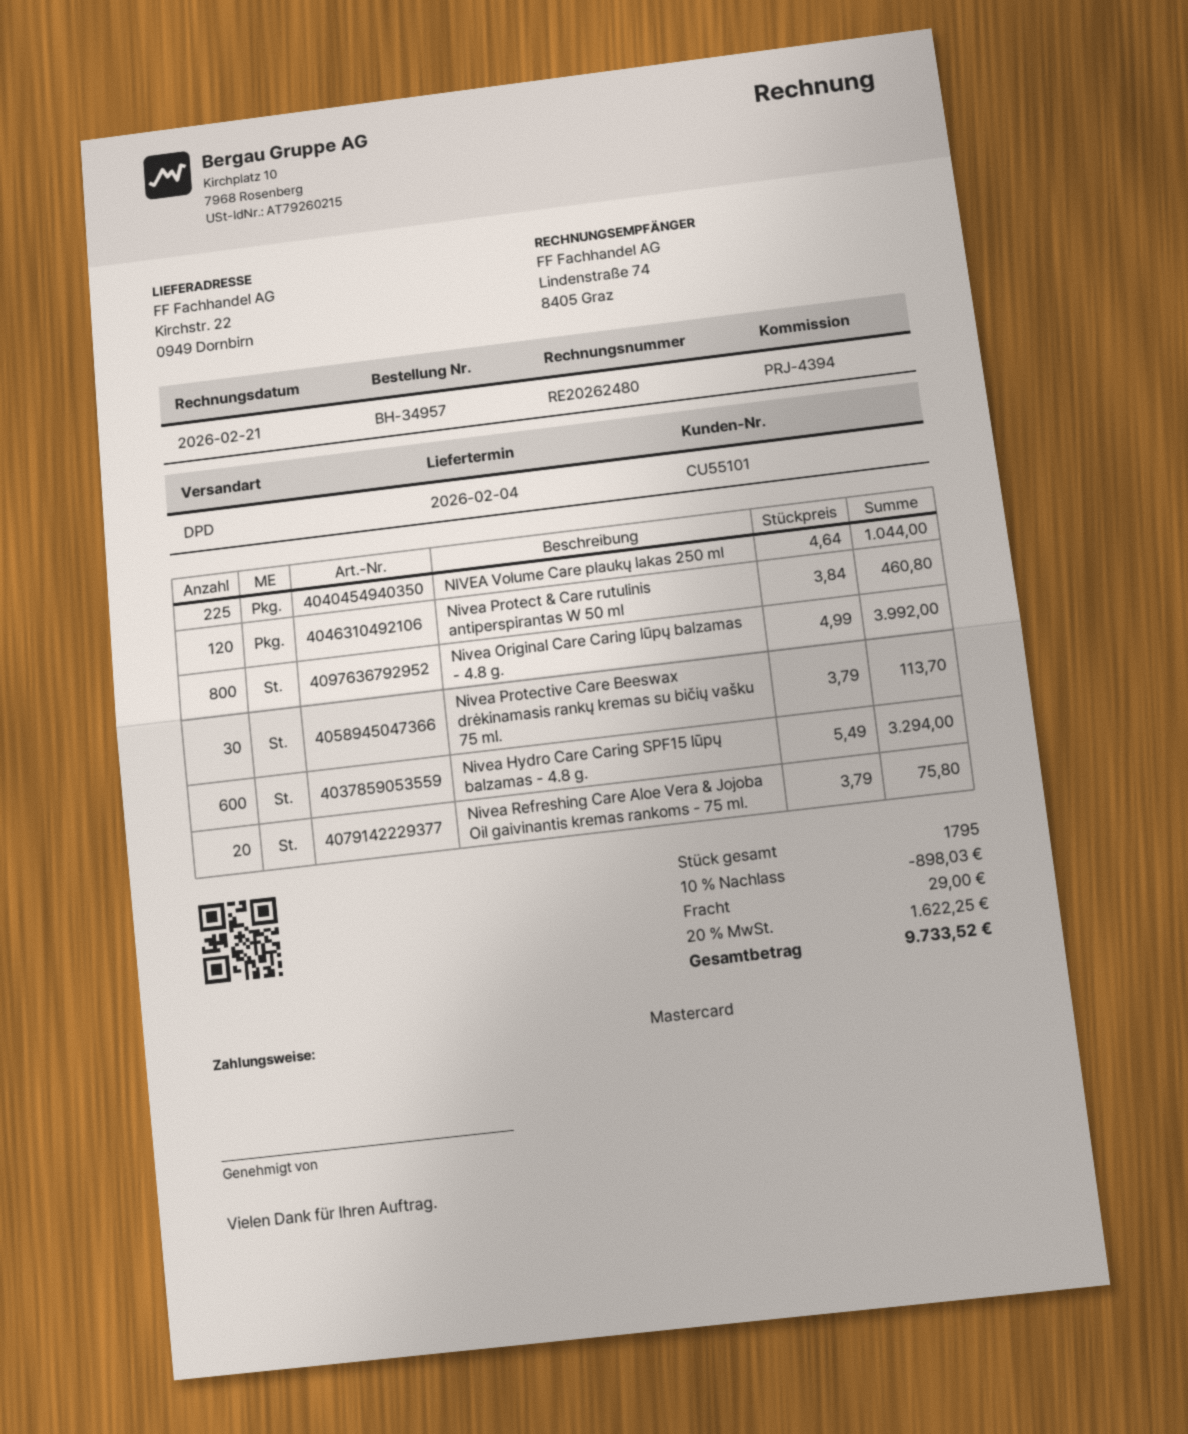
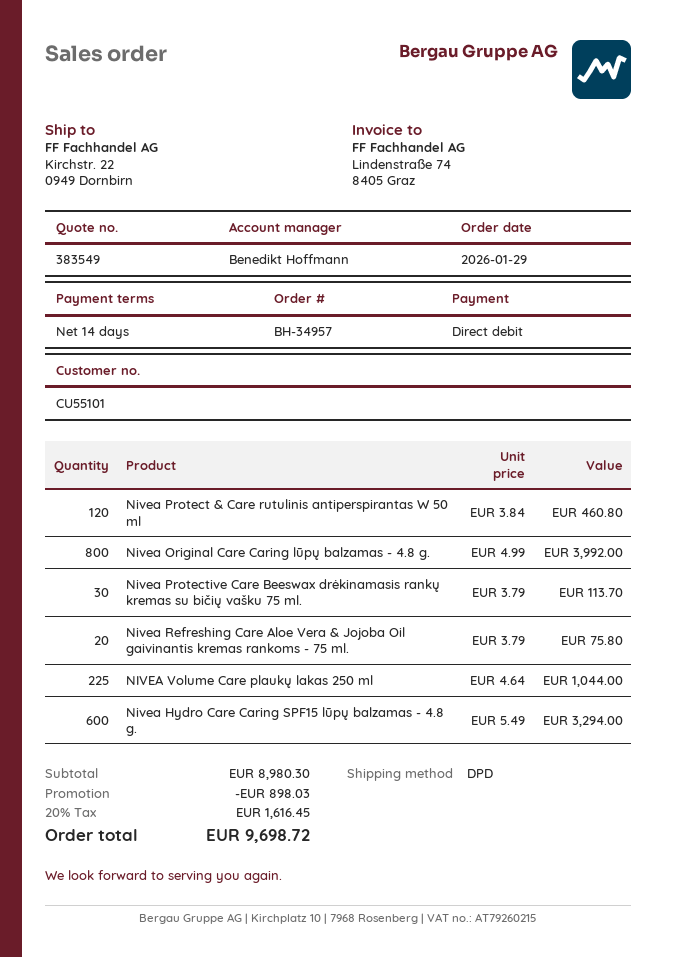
payment method: Mastercard -> direct debit
shipping: 29.00 -> none
tax: 20% = 1622.25 -> 20% = 1616.45
total: 9733.52 -> 9698.72

